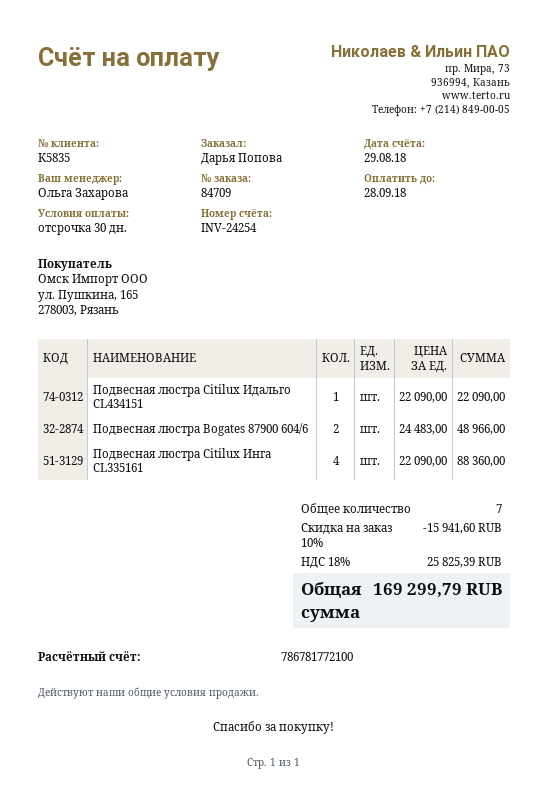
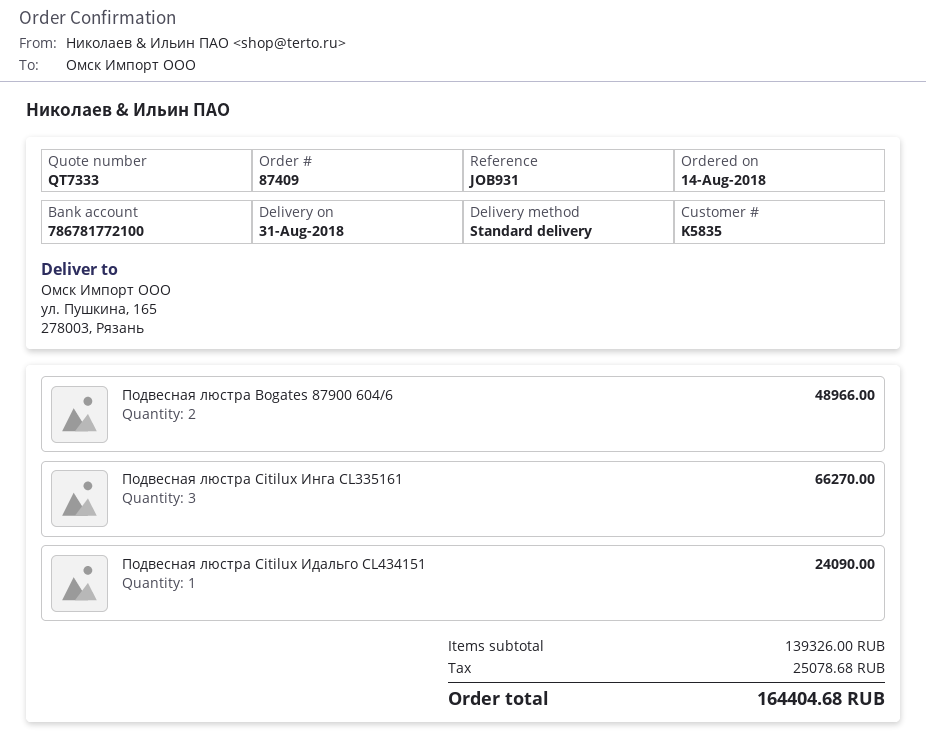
order number: 84709 -> 87409
Подвесная люстра Citilux Идальго CL434151: 1 for 22090.00 -> 1 for 24090.00
Подвесная люстра Citilux Инга CL335161: 4 for 88360.00 -> 3 for 66270.00
discount: 10% = 15941.60 -> none
tax: 25825.39 -> 25078.68
total: 169299.79 -> 164404.68

